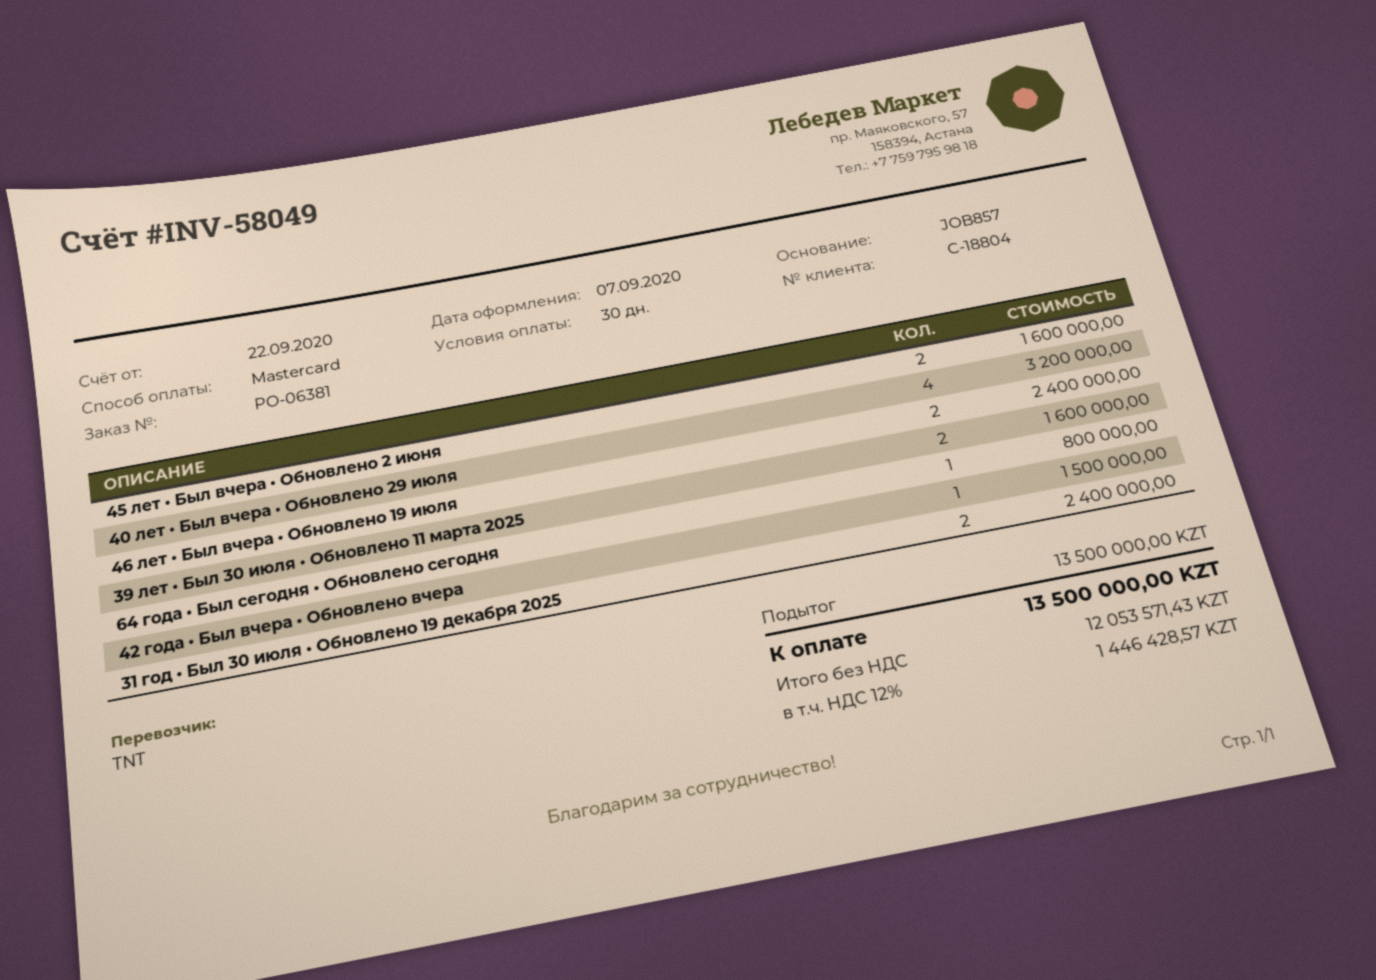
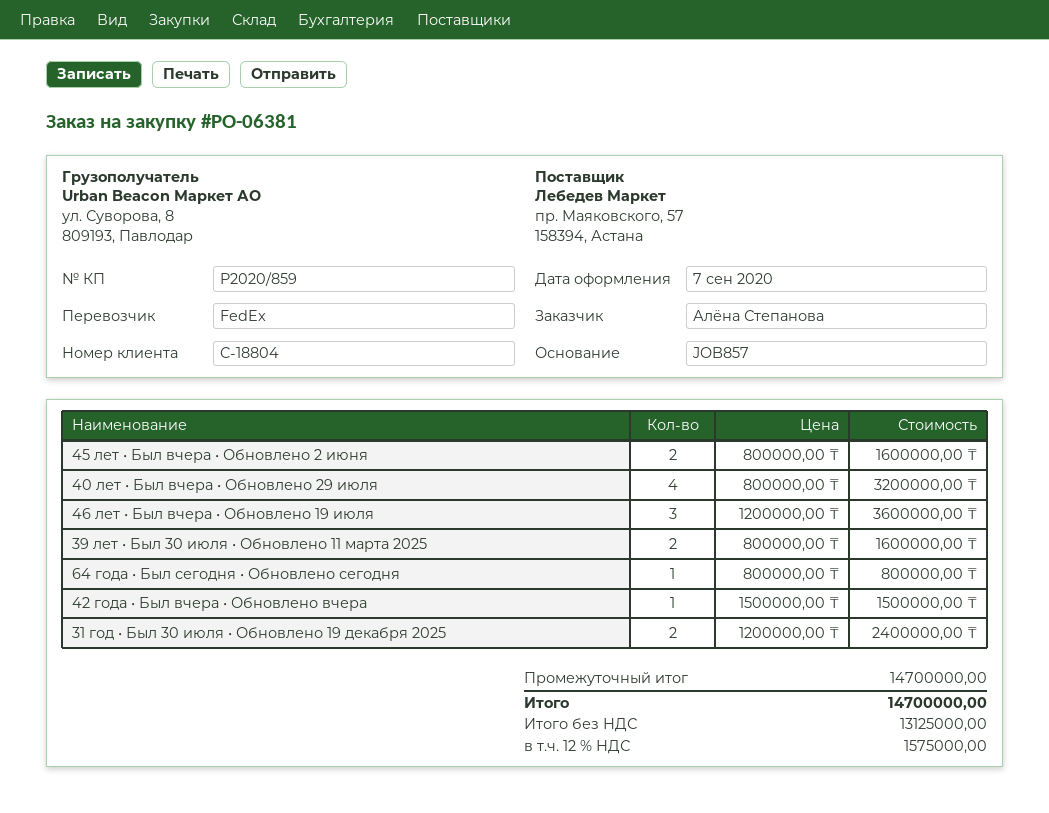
shipping method: TNT -> FedEx
46 лет • Был вчера • Обновлено 19 июля: 2 for 2400000.00 -> 3 for 3600000.00
subtotal: 13500000.00 -> 14700000.00
net: 12053571.43 -> 13125000.00
tax: 12% = 1446428.57 -> 12% = 1575000.00
total: 13500000.00 -> 14700000.00

